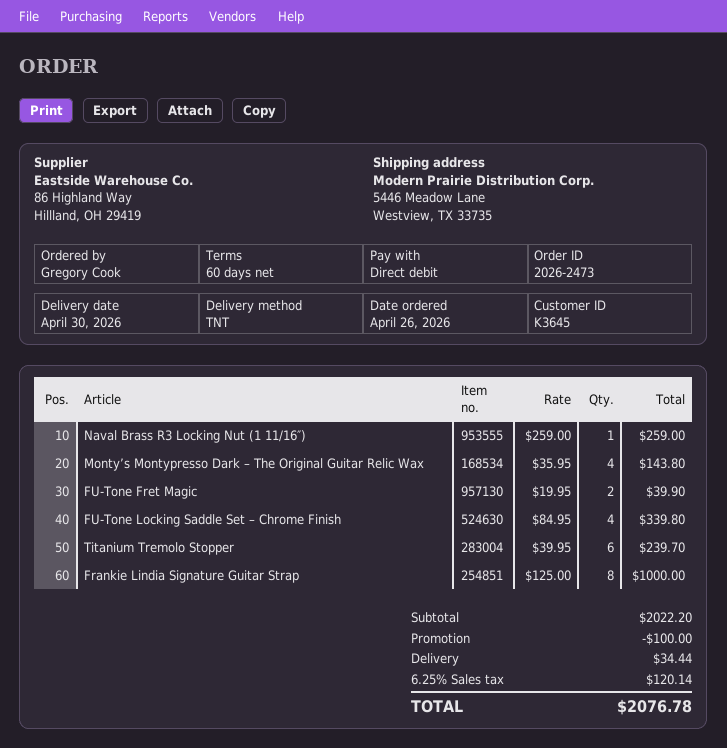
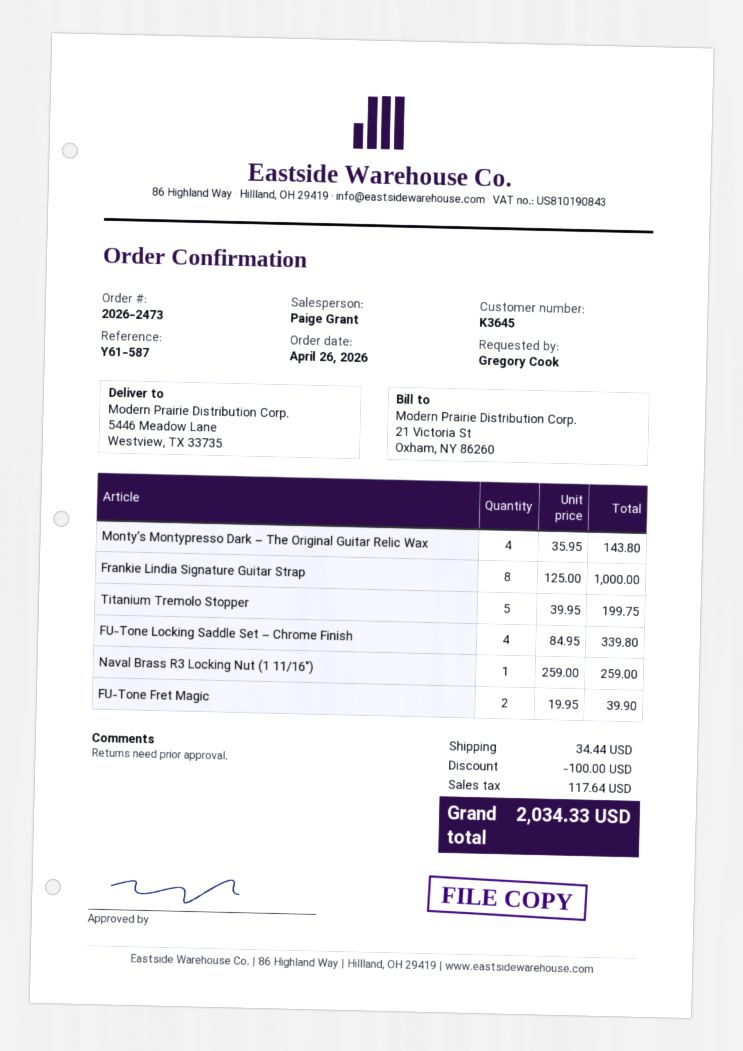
Titanium Tremolo Stopper: 6 x 39.95 = 239.70 -> 5 x 39.95 = 199.75
tax: 120.14 -> 117.64
total: 2076.78 -> 2034.33

